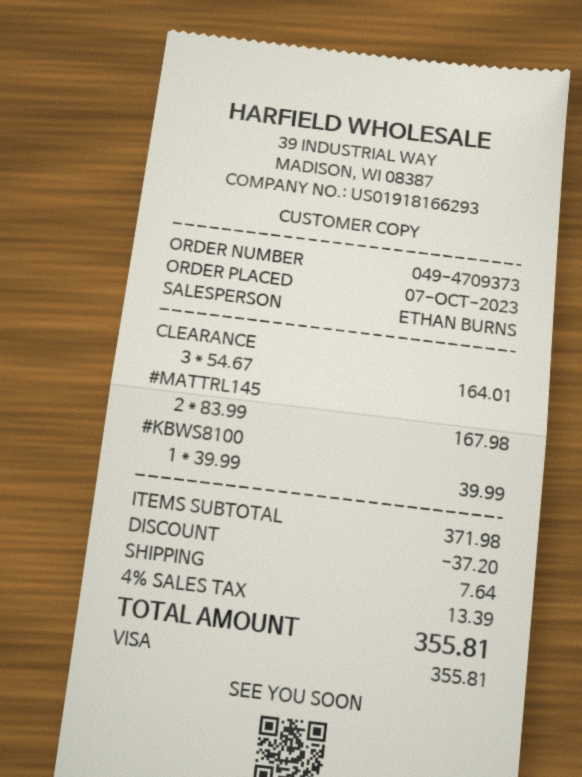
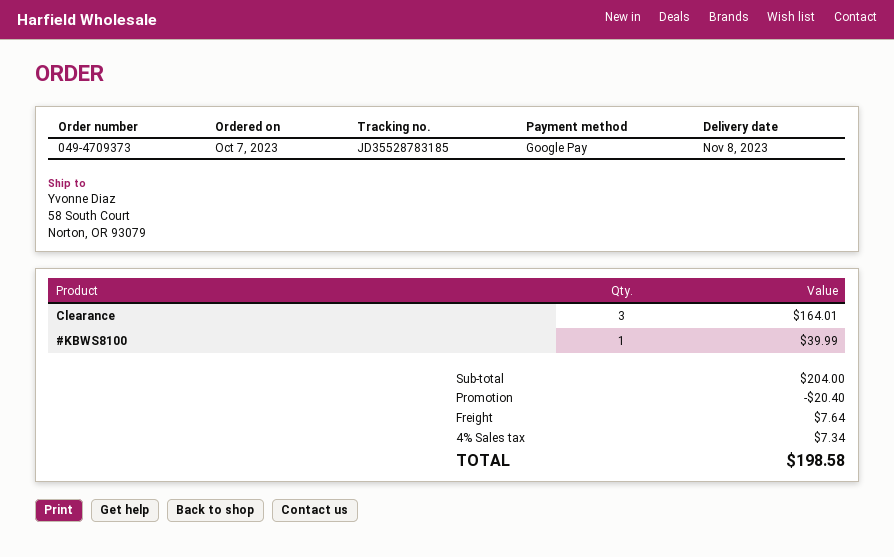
payment method: Visa -> Google Pay
#MATTRL145: 2 for 167.98 -> none
subtotal: 371.98 -> 204.00
discount: 37.20 -> 20.40
tax: 4% = 13.39 -> 4% = 7.34
total: 355.81 -> 198.58

